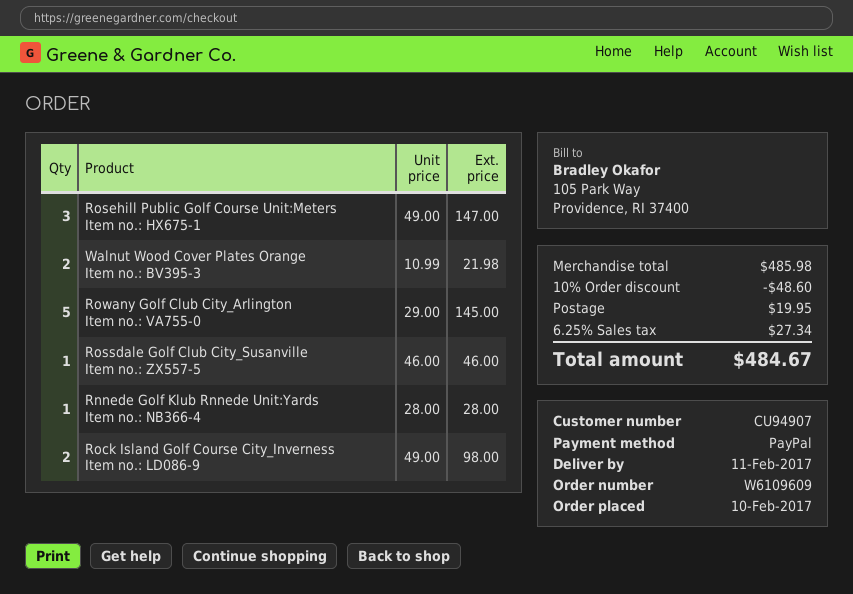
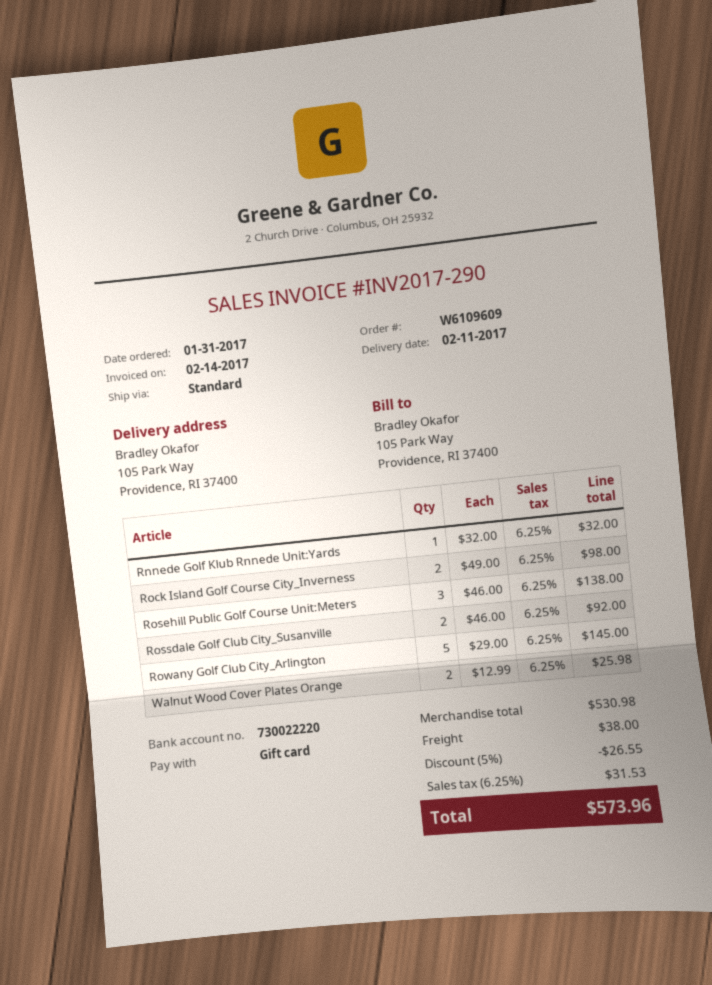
order date: 2017-02-10 -> 2017-01-31
payment method: PayPal -> gift card
Rosehill Public Golf Course Unit:Meters: 3 x 49.00 = 147.00 -> 3 x 46.00 = 138.00
Walnut Wood Cover Plates Orange: 2 x 10.99 = 21.98 -> 2 x 12.99 = 25.98
Rossdale Golf Club City_Susanville: 1 x 46.00 = 46.00 -> 2 x 46.00 = 92.00
Rnnede Golf Klub Rnnede Unit:Yards: 1 x 28.00 = 28.00 -> 1 x 32.00 = 32.00
subtotal: 485.98 -> 530.98
discount: 10% = 48.60 -> 5% = 26.55
shipping: 19.95 -> 38.00
tax: 6.25% = 27.34 -> 6.25% = 31.53
total: 484.67 -> 573.96

